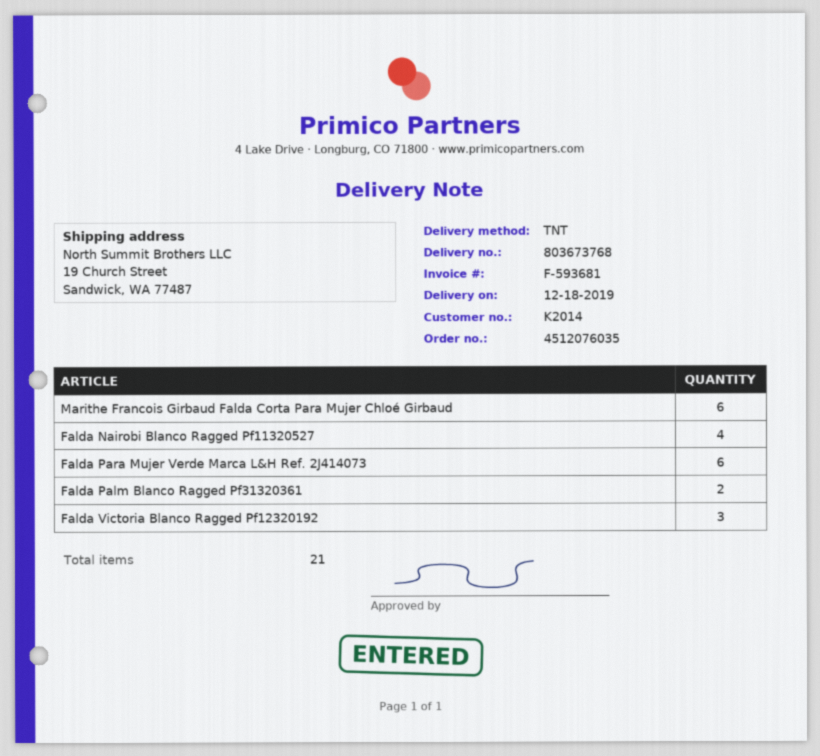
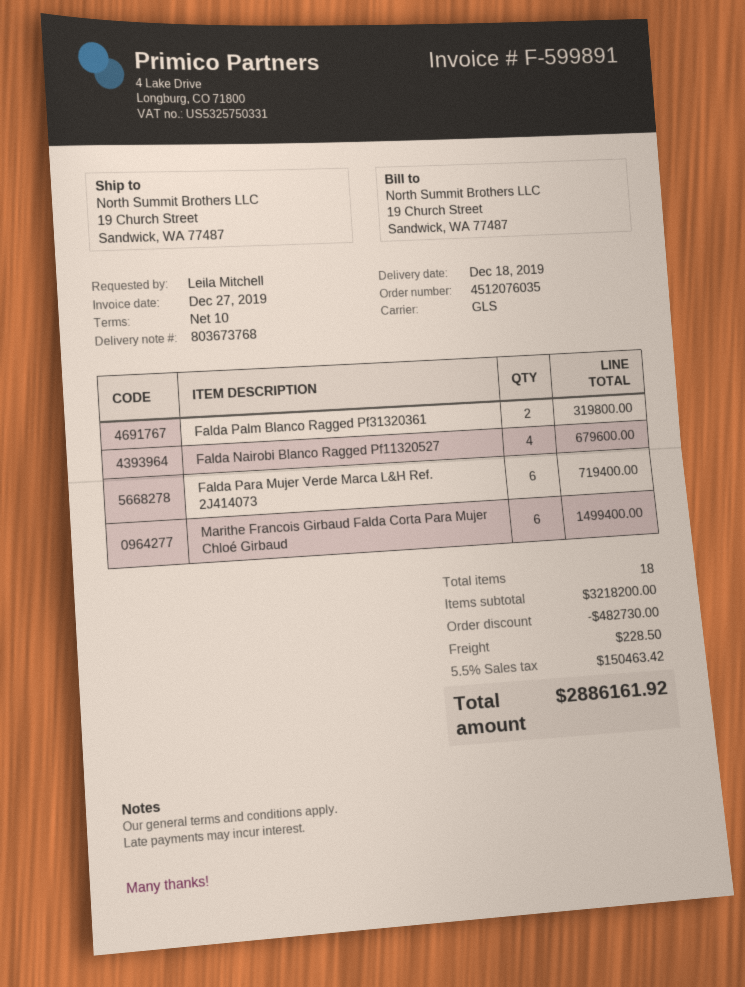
invoice number: F-593681 -> F-599891
shipping method: TNT -> GLS
Falda Victoria Blanco Ragged Pf12320192: 3 -> none
total quantity: 21 -> 18

